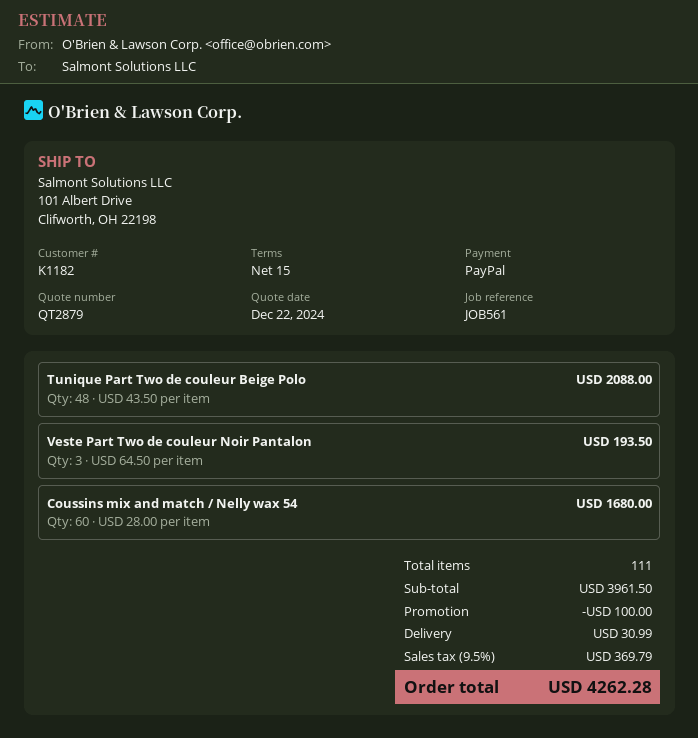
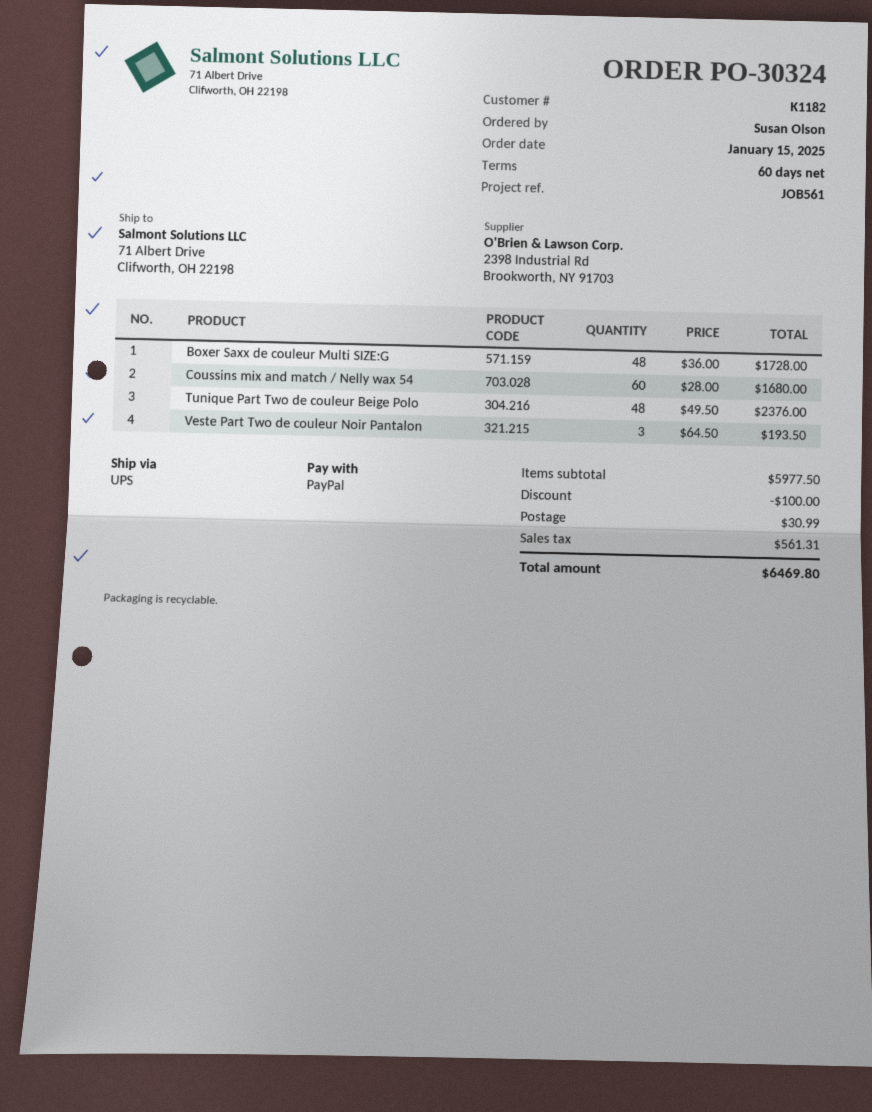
payment terms: 15 days -> 60 days
ship to: 101 Albert Drive, Clifworth, OH 22198 -> 71 Albert Drive, Clifworth, OH 22198
Tunique Part Two de couleur Beige Polo: 48 x 43.50 = 2088.00 -> 48 x 49.50 = 2376.00
Boxer Saxx de couleur Multi SIZE:G: none -> 48 x 36.00 = 1728.00
subtotal: 3961.50 -> 5977.50
tax: 369.79 -> 561.31
total: 4262.28 -> 6469.80

